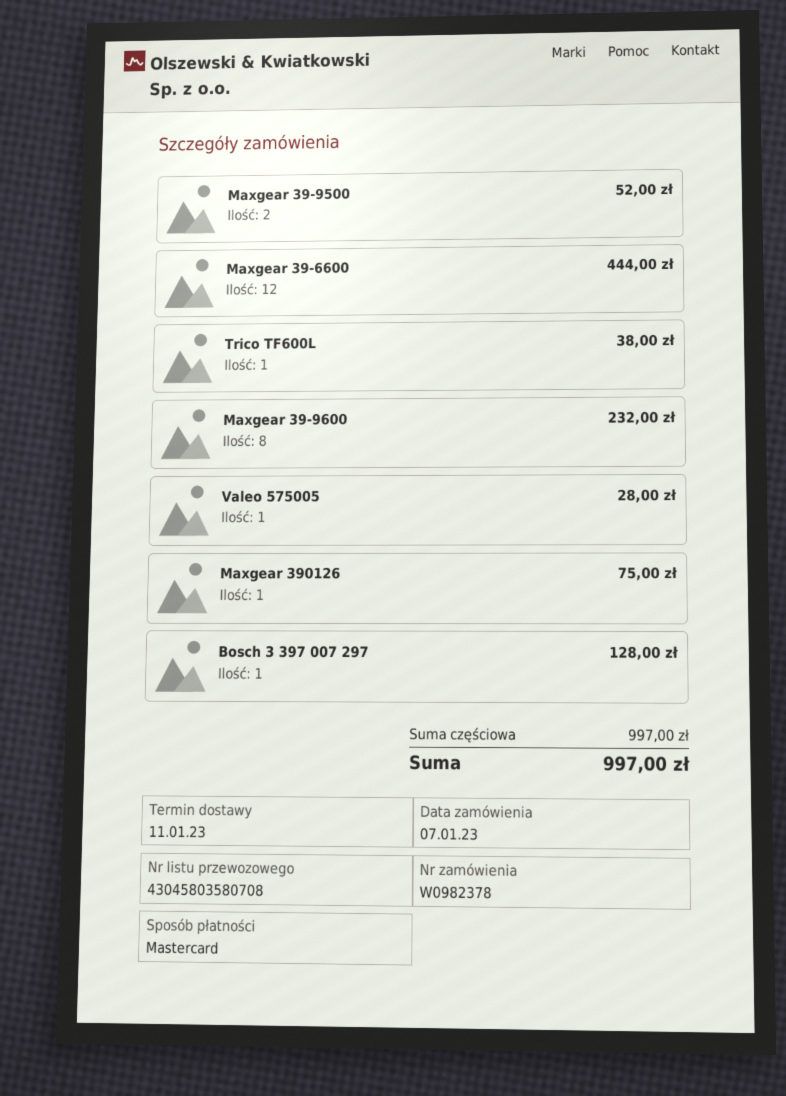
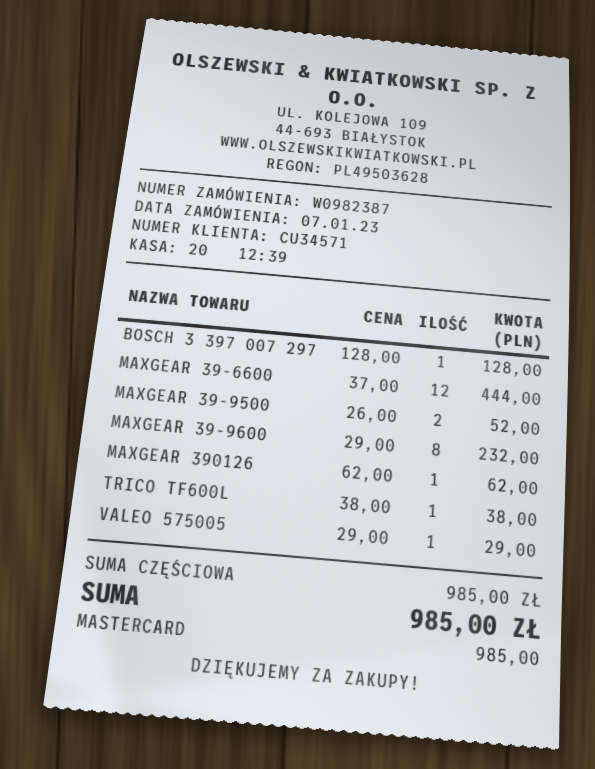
order number: W0982378 -> W0982387
Valeo 575005: 1 for 28.00 -> 1 for 29.00
Maxgear 390126: 1 for 75.00 -> 1 for 62.00
subtotal: 997.00 -> 985.00
total: 997.00 -> 985.00

